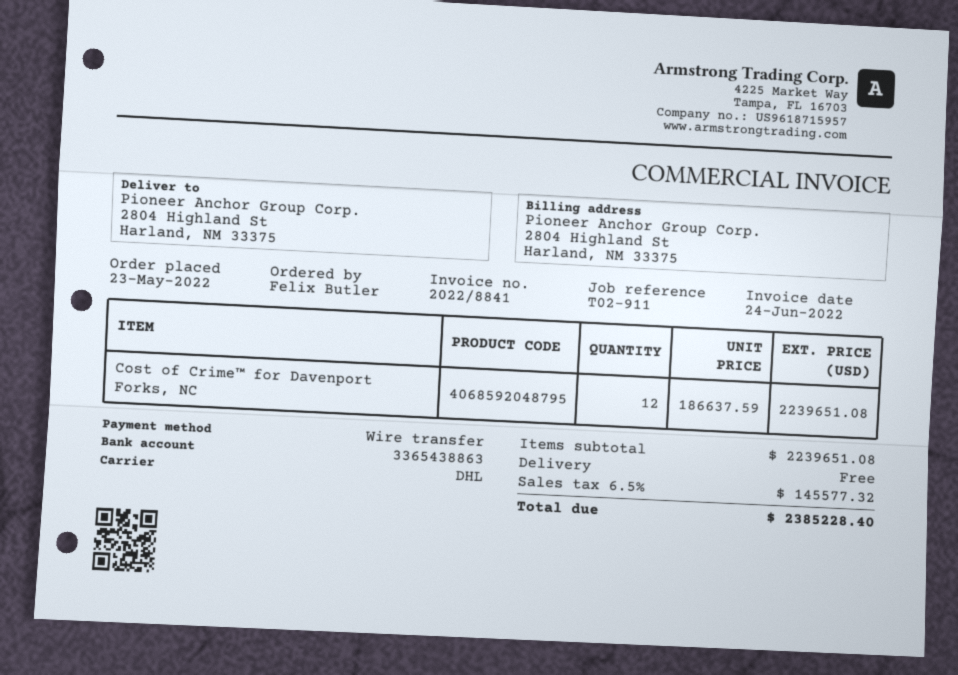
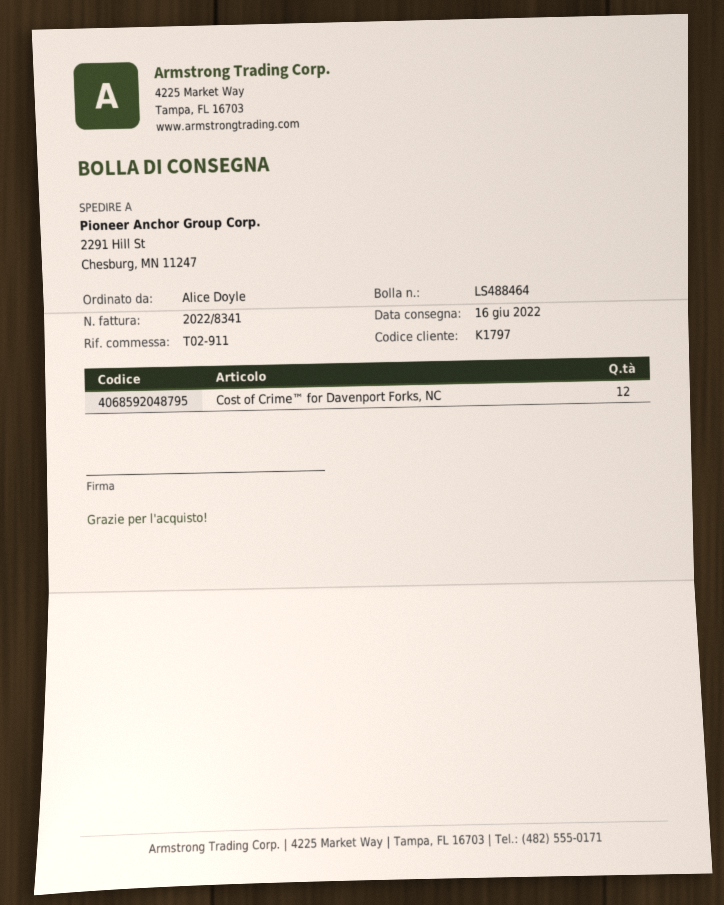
invoice number: 2022/8841 -> 2022/8341
ordered by: Felix Butler -> Alice Doyle
ship to: 2804 Highland St, Harland, NM 33375 -> 2291 Hill St, Chesburg, MN 11247

